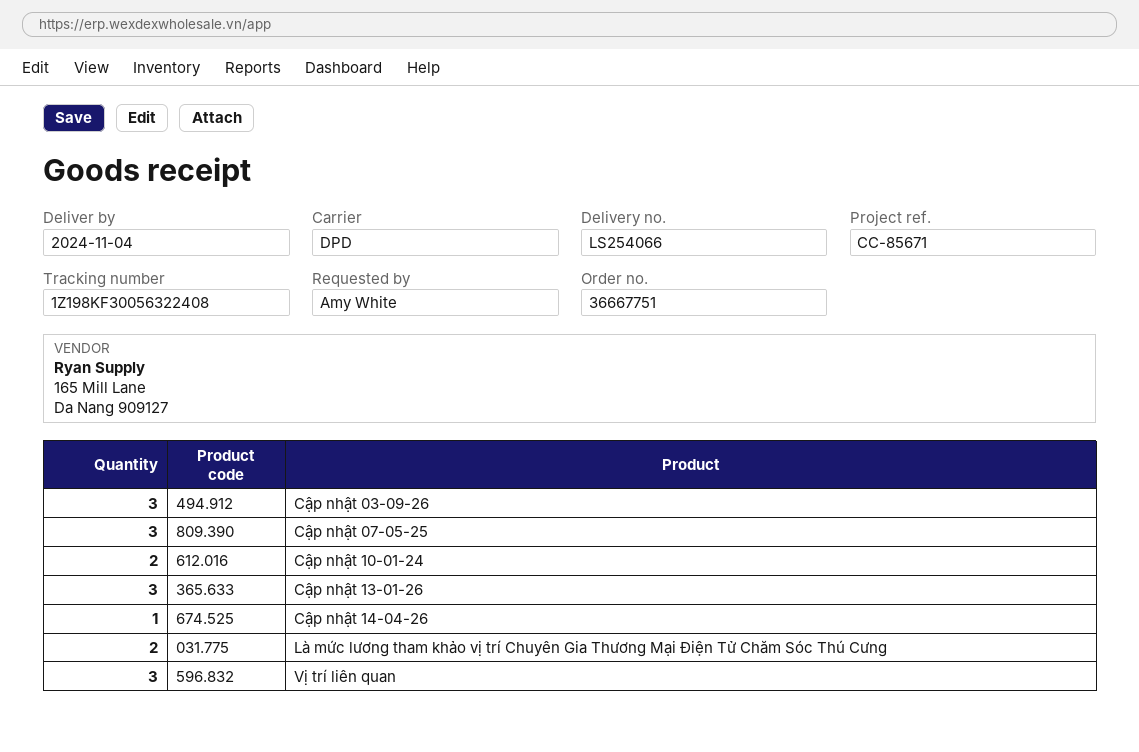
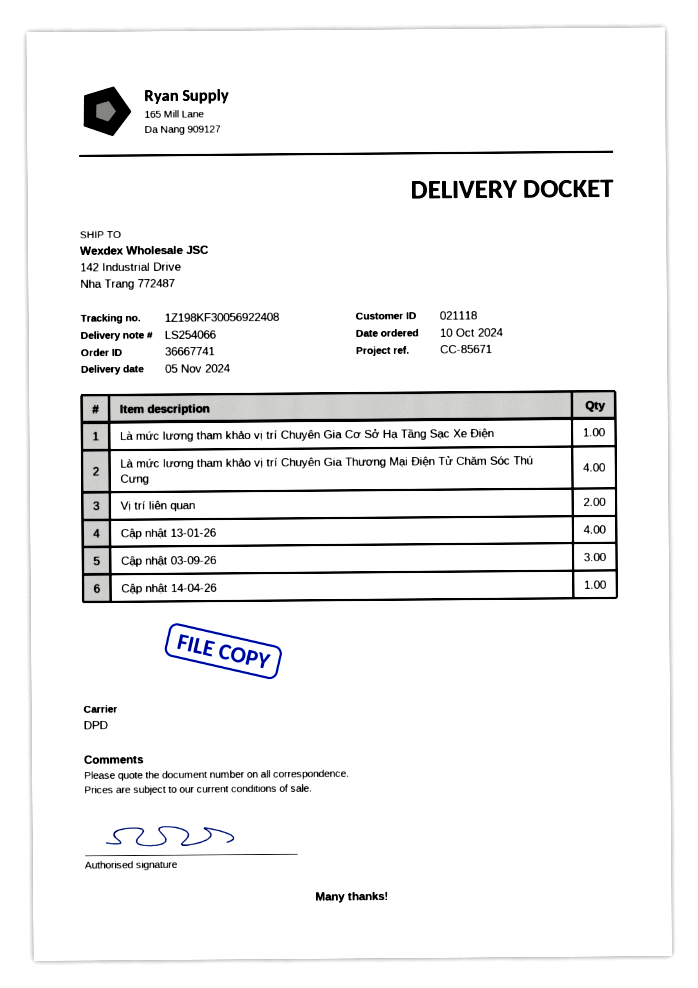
order number: 36667751 -> 36667741
delivery date: 2024-11-04 -> 2024-11-05
tracking number: 1Z198KF30056322408 -> 1Z198KF30056922408
Cập nhật 07-05-25: 3 -> none
Cập nhật 10-01-24: 2 -> none
Cập nhật 13-01-26: 3 -> 4
Là mức lương tham khảo vị trí Chuyên Gia Thương Mại Điện Tử Chăm Sóc Thú Cưng: 2 -> 4
Vị trí liên quan: 3 -> 2
Là mức lương tham khảo vị trí Chuyên Gia Cơ Sở Hạ Tầng Sạc Xe Điện: none -> 1

